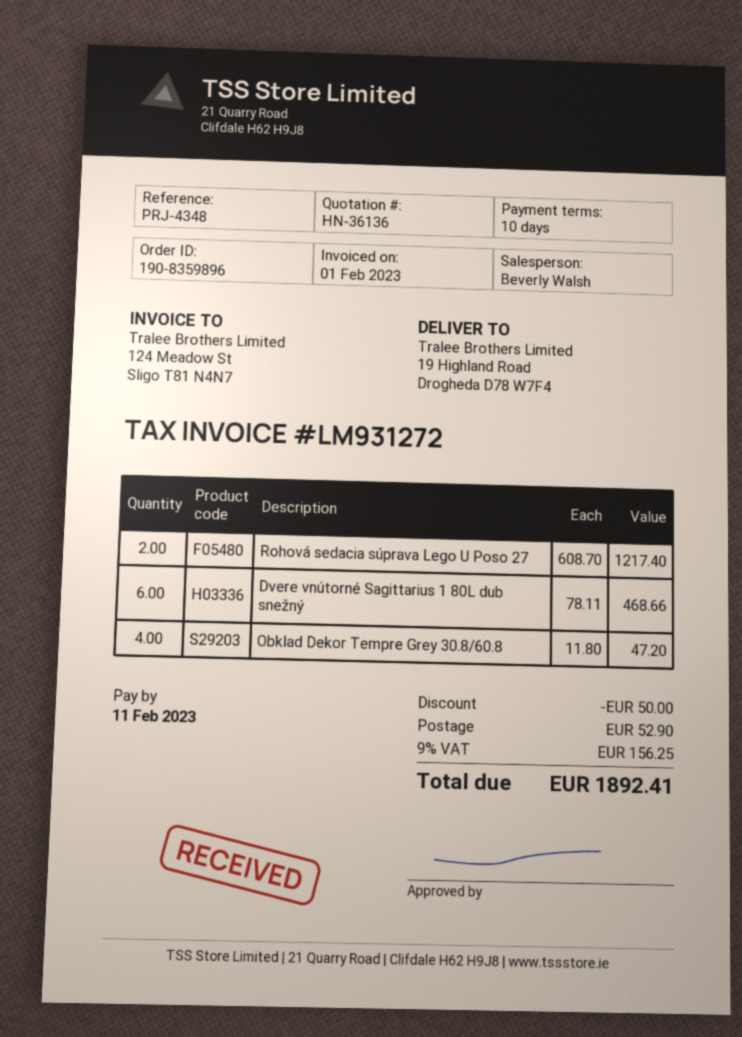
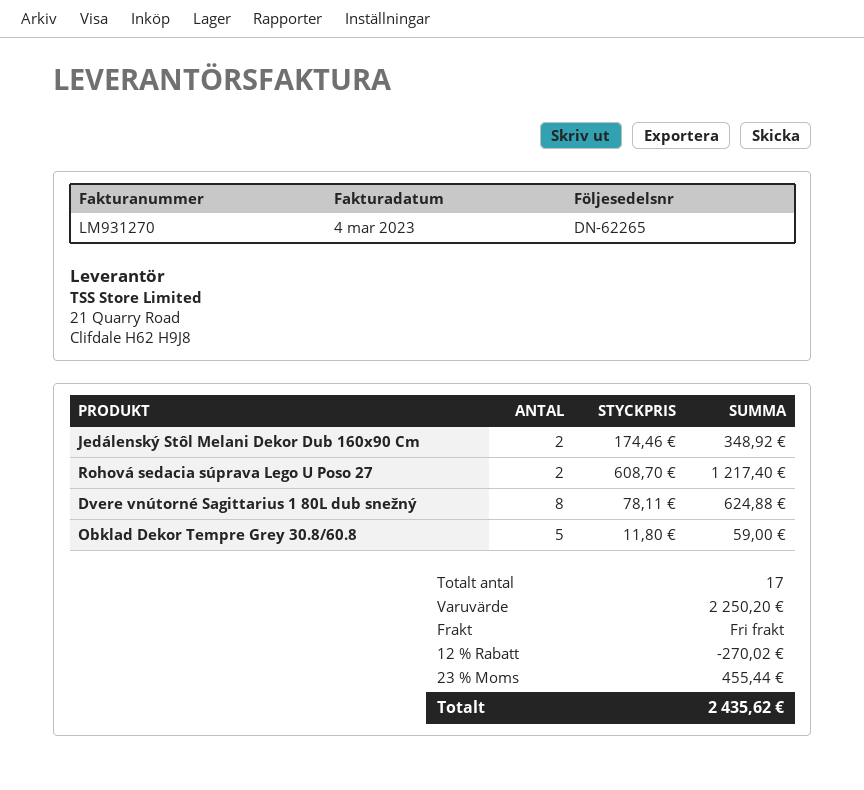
invoice number: LM931272 -> LM931270
invoice date: 2023-02-01 -> 2023-03-04
Dvere vnútorné Sagittarius 1 80L dub snežný: 6 x 78.11 = 468.66 -> 8 x 78.11 = 624.88
Obklad Dekor Tempre Grey 30.8/60.8: 4 x 11.80 = 47.20 -> 5 x 11.80 = 59.00
Jedálenský Stôl Melani Dekor Dub 160x90 Cm: none -> 2 x 174.46 = 348.92
discount: 50.00 -> 270.02
shipping: 52.90 -> 0.00
tax: 9% = 156.25 -> 23% = 455.44
total: 1892.41 -> 2435.62

